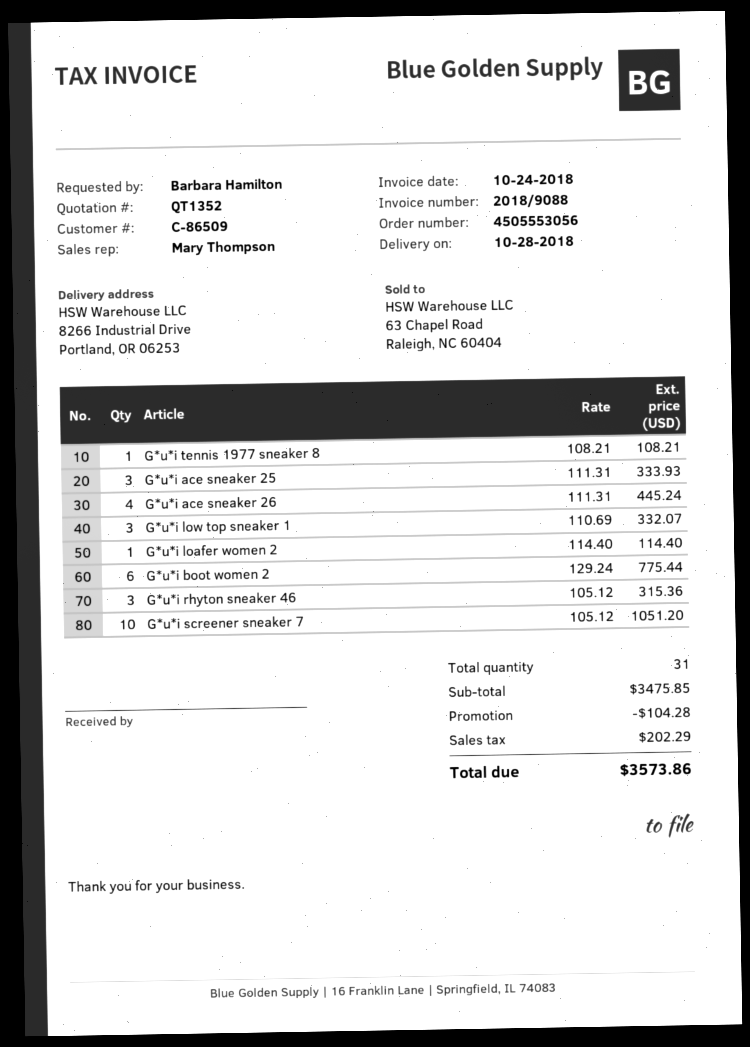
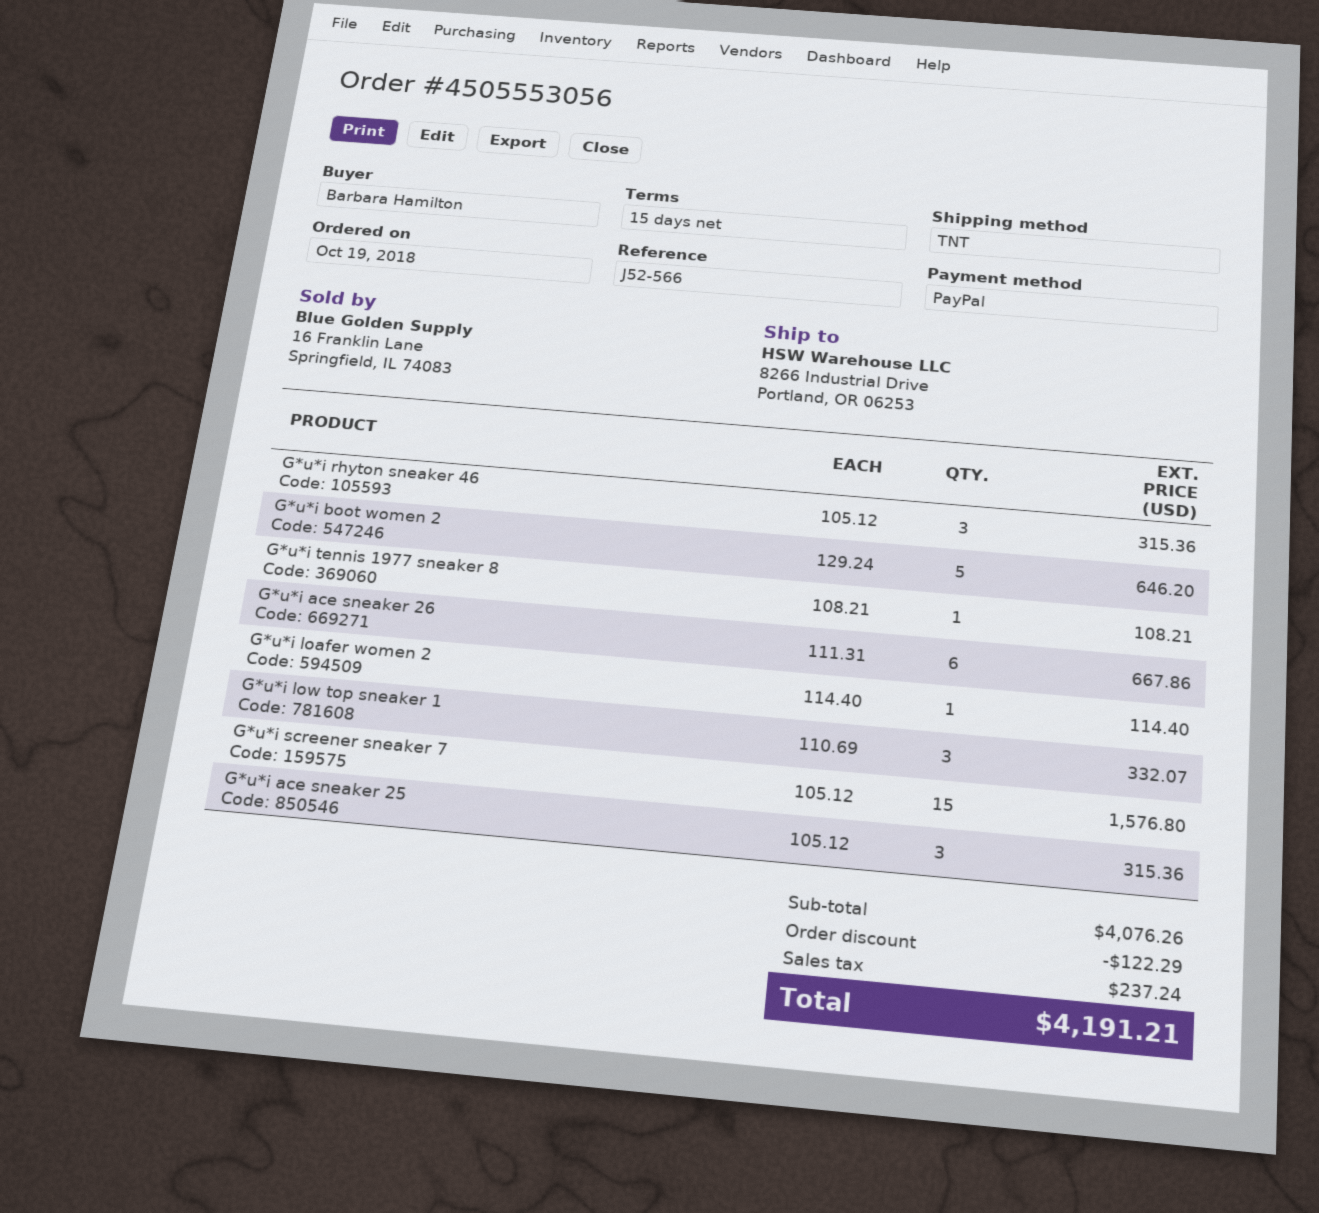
G*u*i ace sneaker 25: 3 x 111.31 = 333.93 -> 3 x 105.12 = 315.36
G*u*i ace sneaker 26: 4 x 111.31 = 445.24 -> 6 x 111.31 = 667.86
G*u*i boot women 2: 6 x 129.24 = 775.44 -> 5 x 129.24 = 646.20
G*u*i screener sneaker 7: 10 x 105.12 = 1051.20 -> 15 x 105.12 = 1576.80
subtotal: 3475.85 -> 4076.26
discount: 104.28 -> 122.29
tax: 202.29 -> 237.24
total: 3573.86 -> 4191.21

